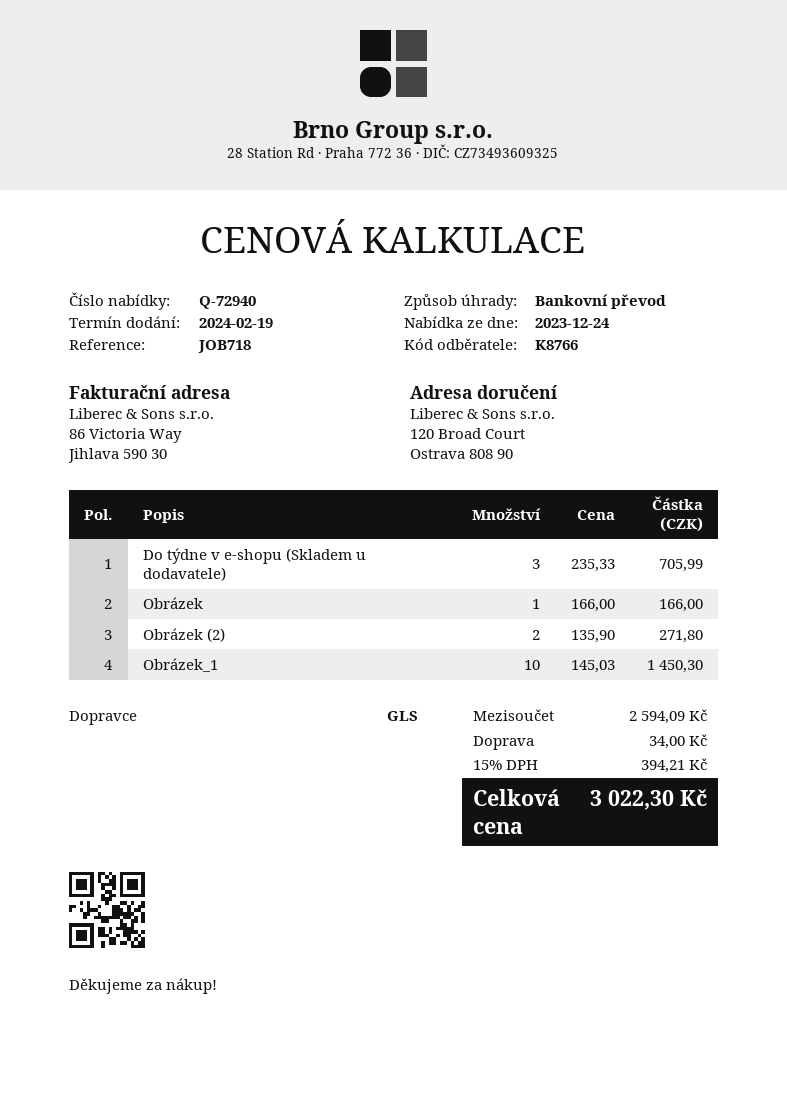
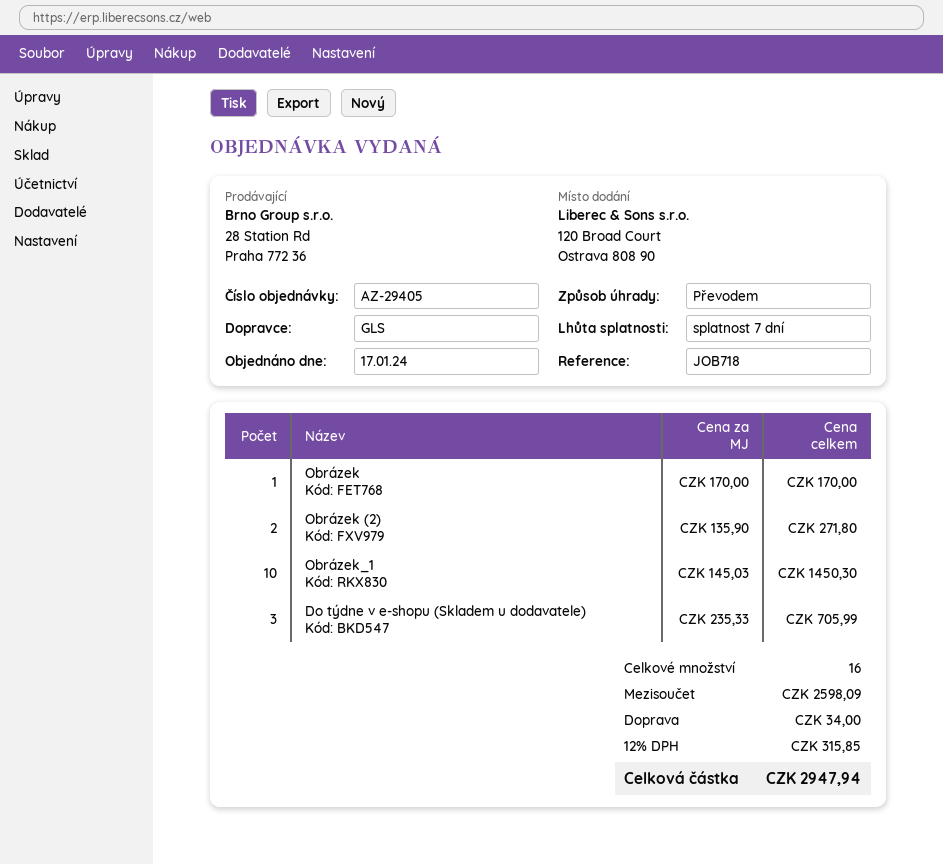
Obrázek: 1 x 166.00 = 166.00 -> 1 x 170.00 = 170.00
subtotal: 2594.09 -> 2598.09
tax: 15% = 394.21 -> 12% = 315.85
total: 3022.30 -> 2947.94

